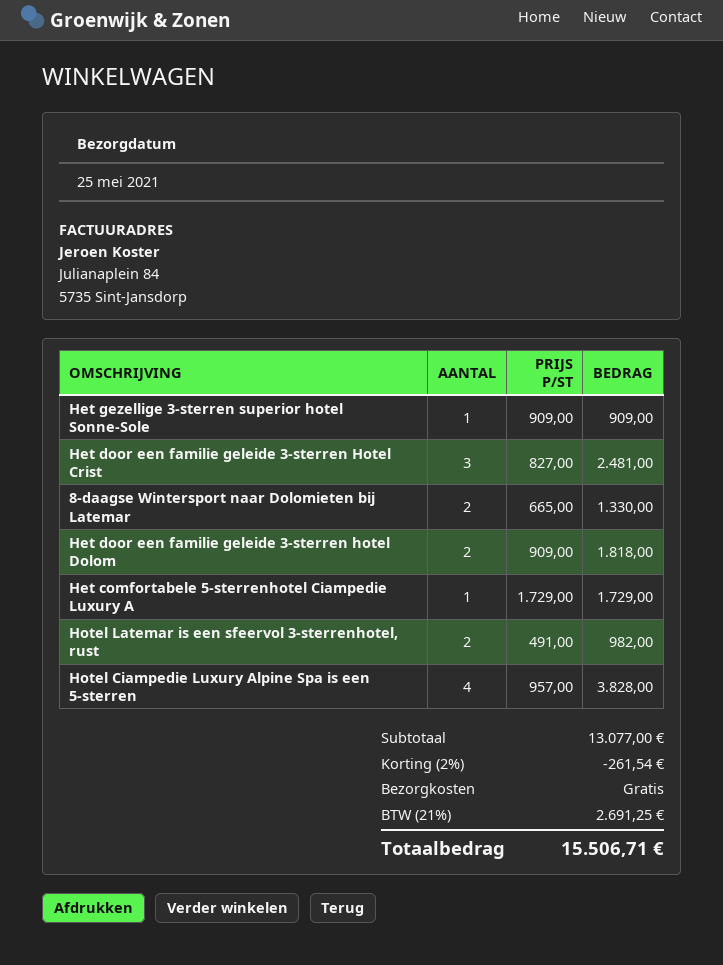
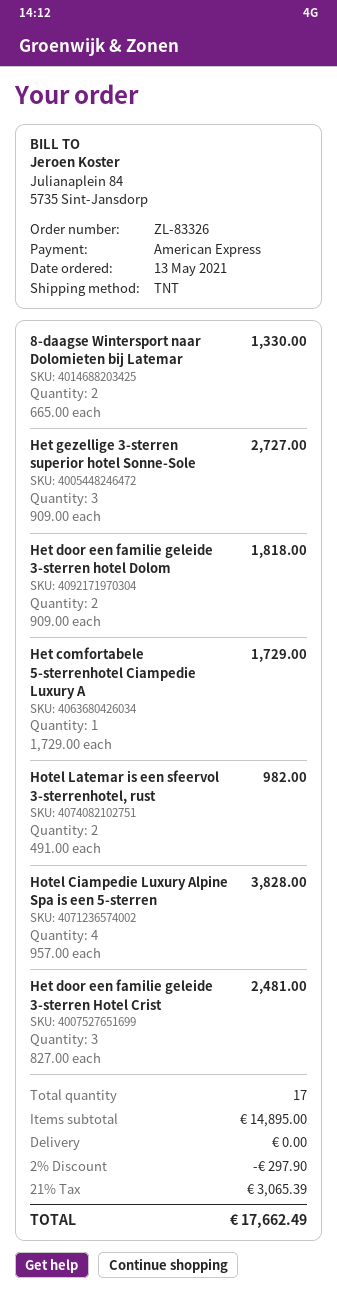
Het gezellige 3-sterren superior hotel Sonne-Sole: 1 x 909.00 = 909.00 -> 3 x 909.00 = 2727.00
subtotal: 13077.00 -> 14895.00
discount: 2% = 261.54 -> 2% = 297.90
tax: 21% = 2691.25 -> 21% = 3065.39
total: 15506.71 -> 17662.49

